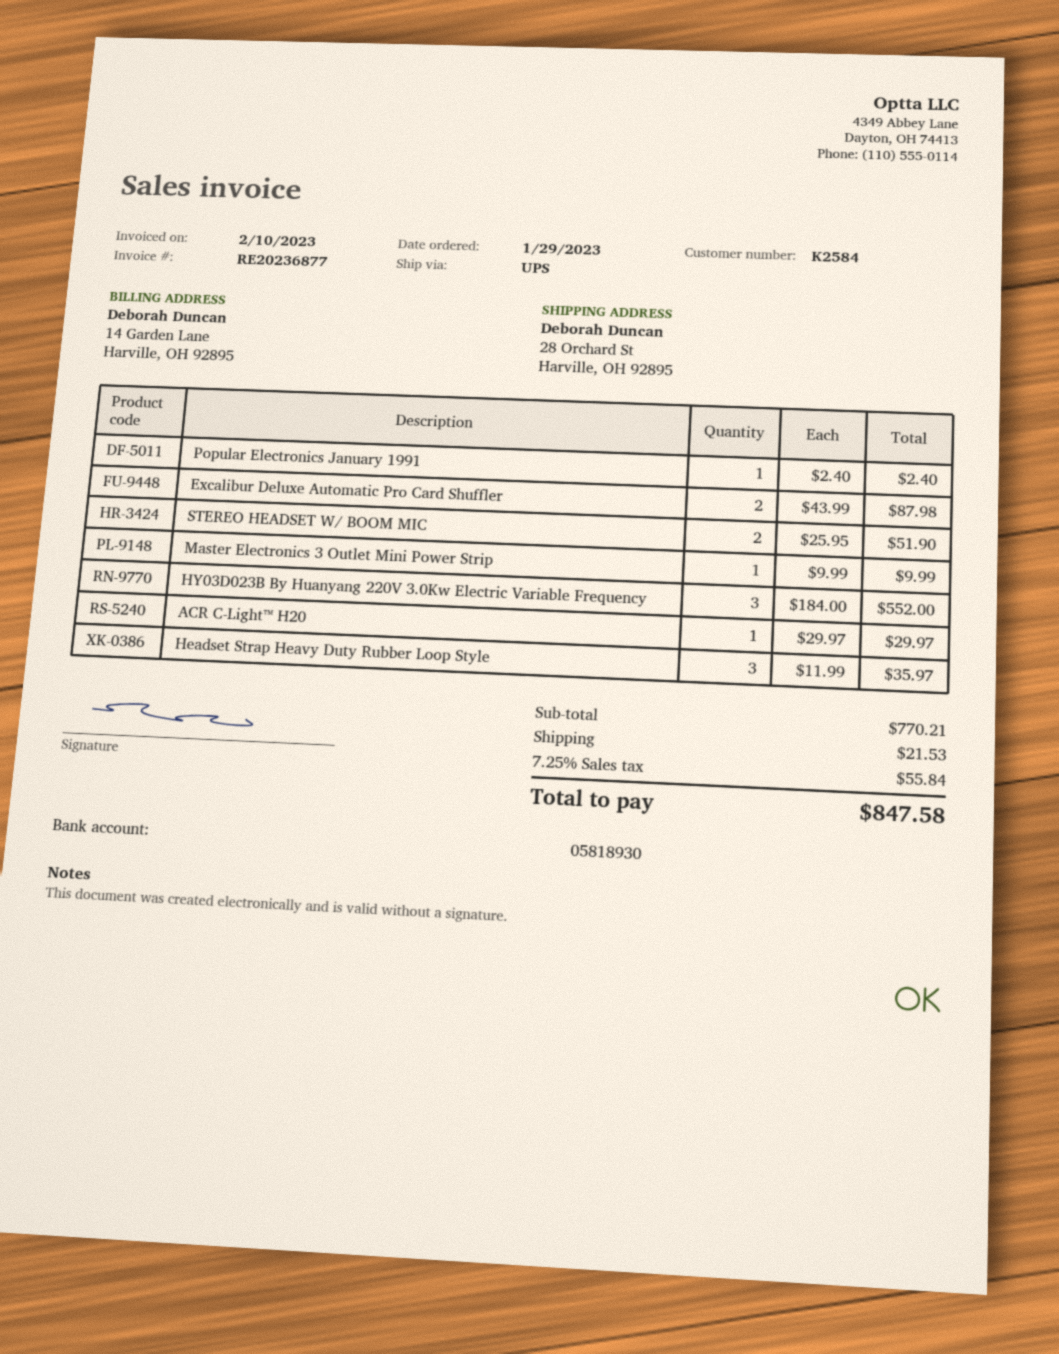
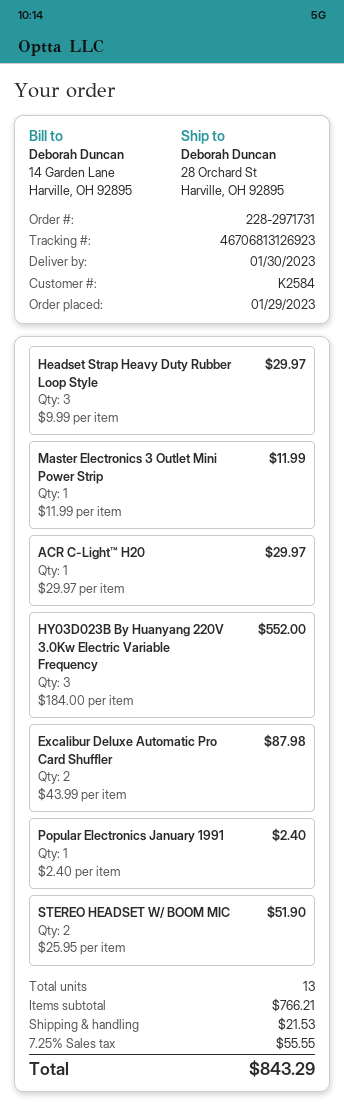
Master Electronics 3 Outlet Mini Power Strip: 1 x 9.99 = 9.99 -> 1 x 11.99 = 11.99
Headset Strap Heavy Duty Rubber Loop Style: 3 x 11.99 = 35.97 -> 3 x 9.99 = 29.97
subtotal: 770.21 -> 766.21
tax: 7.25% = 55.84 -> 7.25% = 55.55
total: 847.58 -> 843.29

